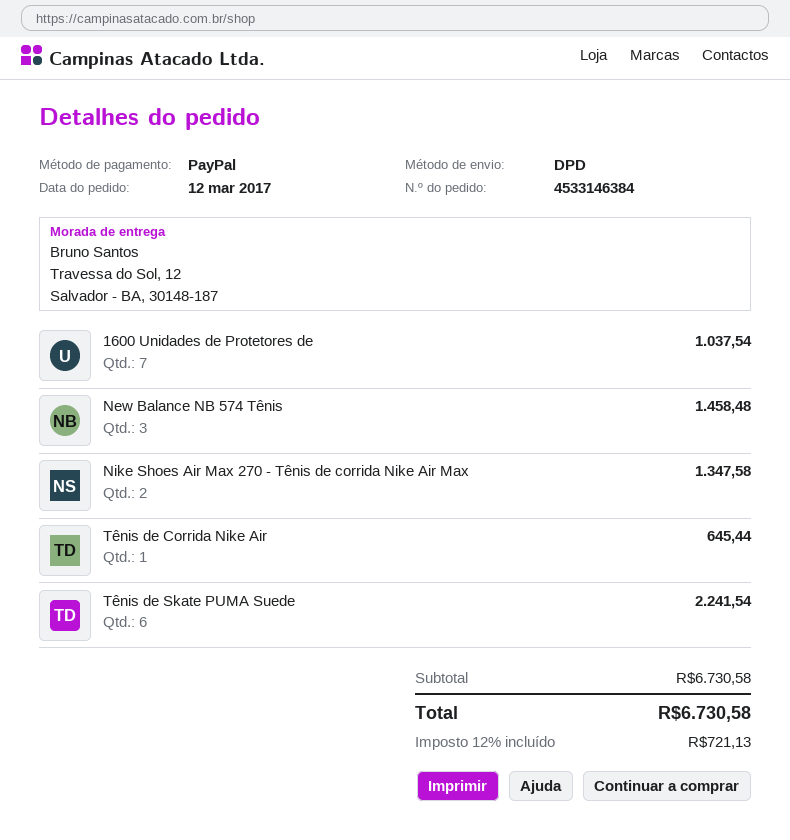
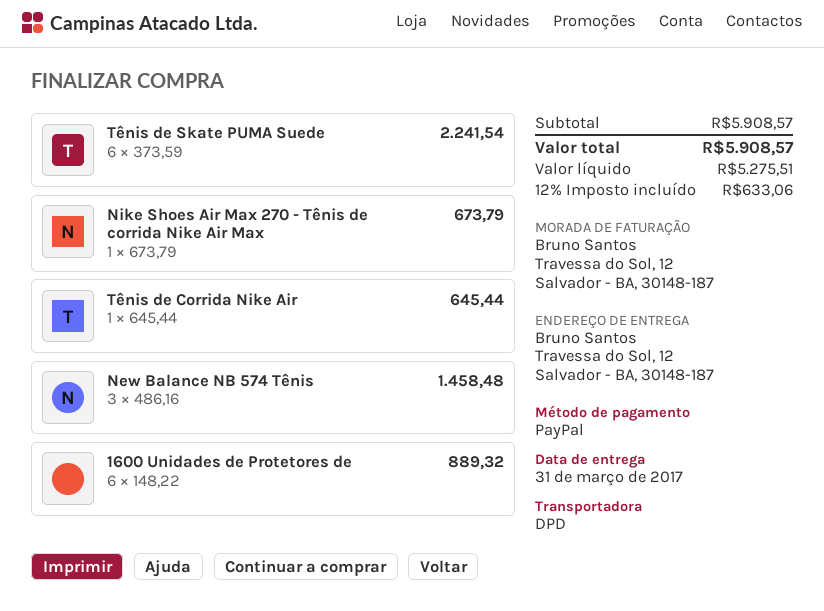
1600 Unidades de Protetores de: 7 for 1037.54 -> 6 for 889.32
Nike Shoes Air Max 270 - Tênis de corrida Nike Air Max: 2 for 1347.58 -> 1 for 673.79
subtotal: 6730.58 -> 5908.57
tax: 12% = 721.13 -> 12% = 633.06
total: 6730.58 -> 5908.57

